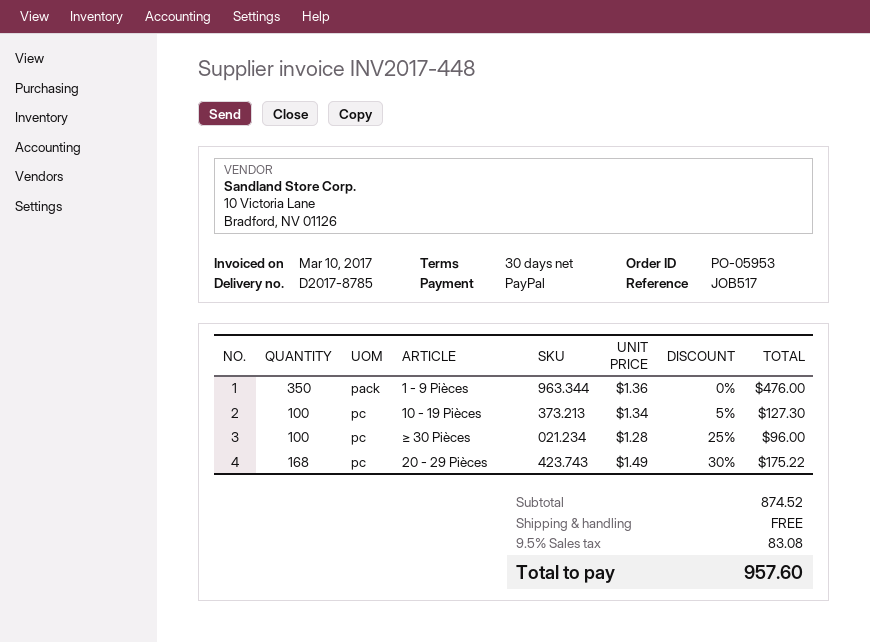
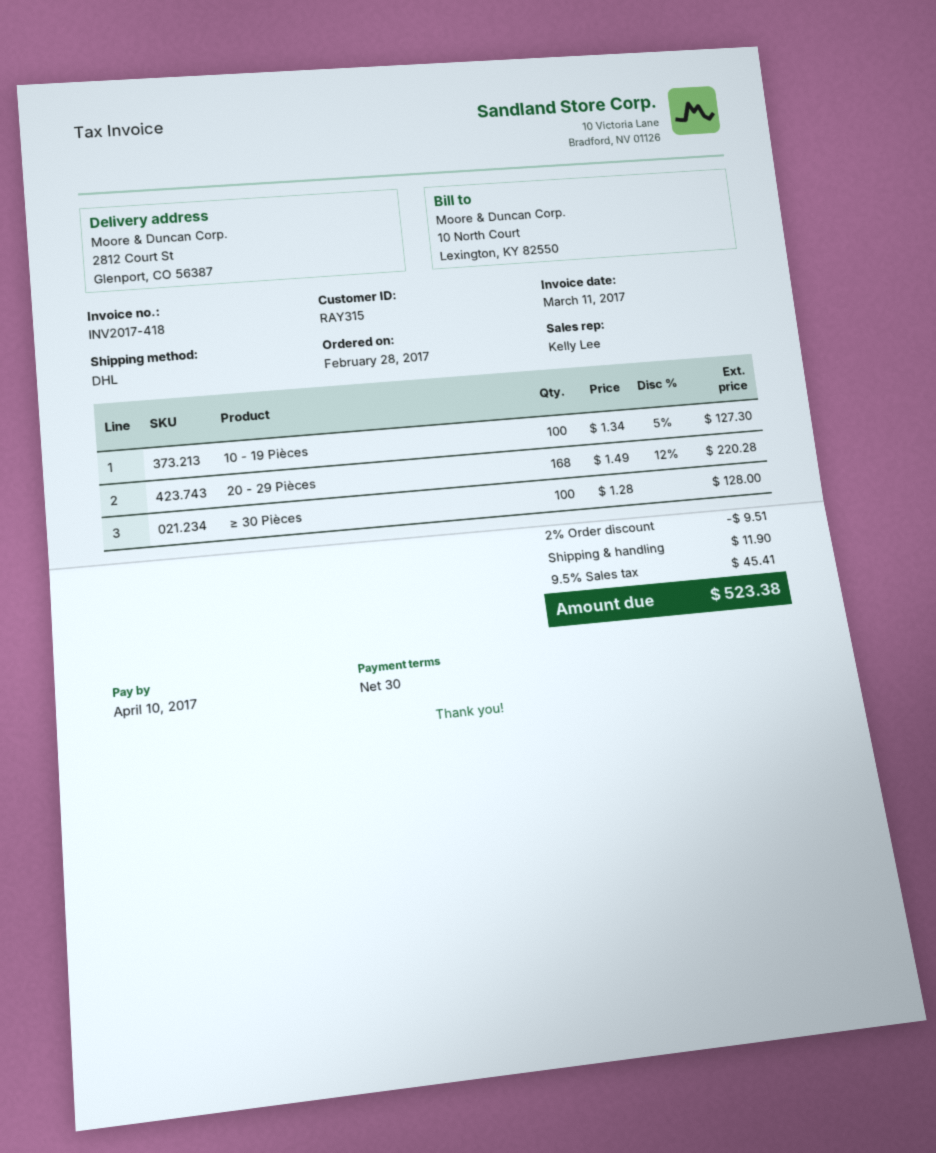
invoice number: INV2017-448 -> INV2017-418
invoice date: 2017-03-10 -> 2017-03-11
1 - 9 Pièces: 350 x 1.36 = 476.00 -> none
≥ 30 Pièces: 100 x 1.28 - 25% = 96.00 -> 100 x 1.28 = 128.00
20 - 29 Pièces: 168 x 1.49 - 30% = 175.22 -> 168 x 1.49 - 12% = 220.28
discount: none -> 2% = 9.51
shipping: 0.00 -> 11.90
tax: 9.5% = 83.08 -> 9.5% = 45.41
total: 957.60 -> 523.38

